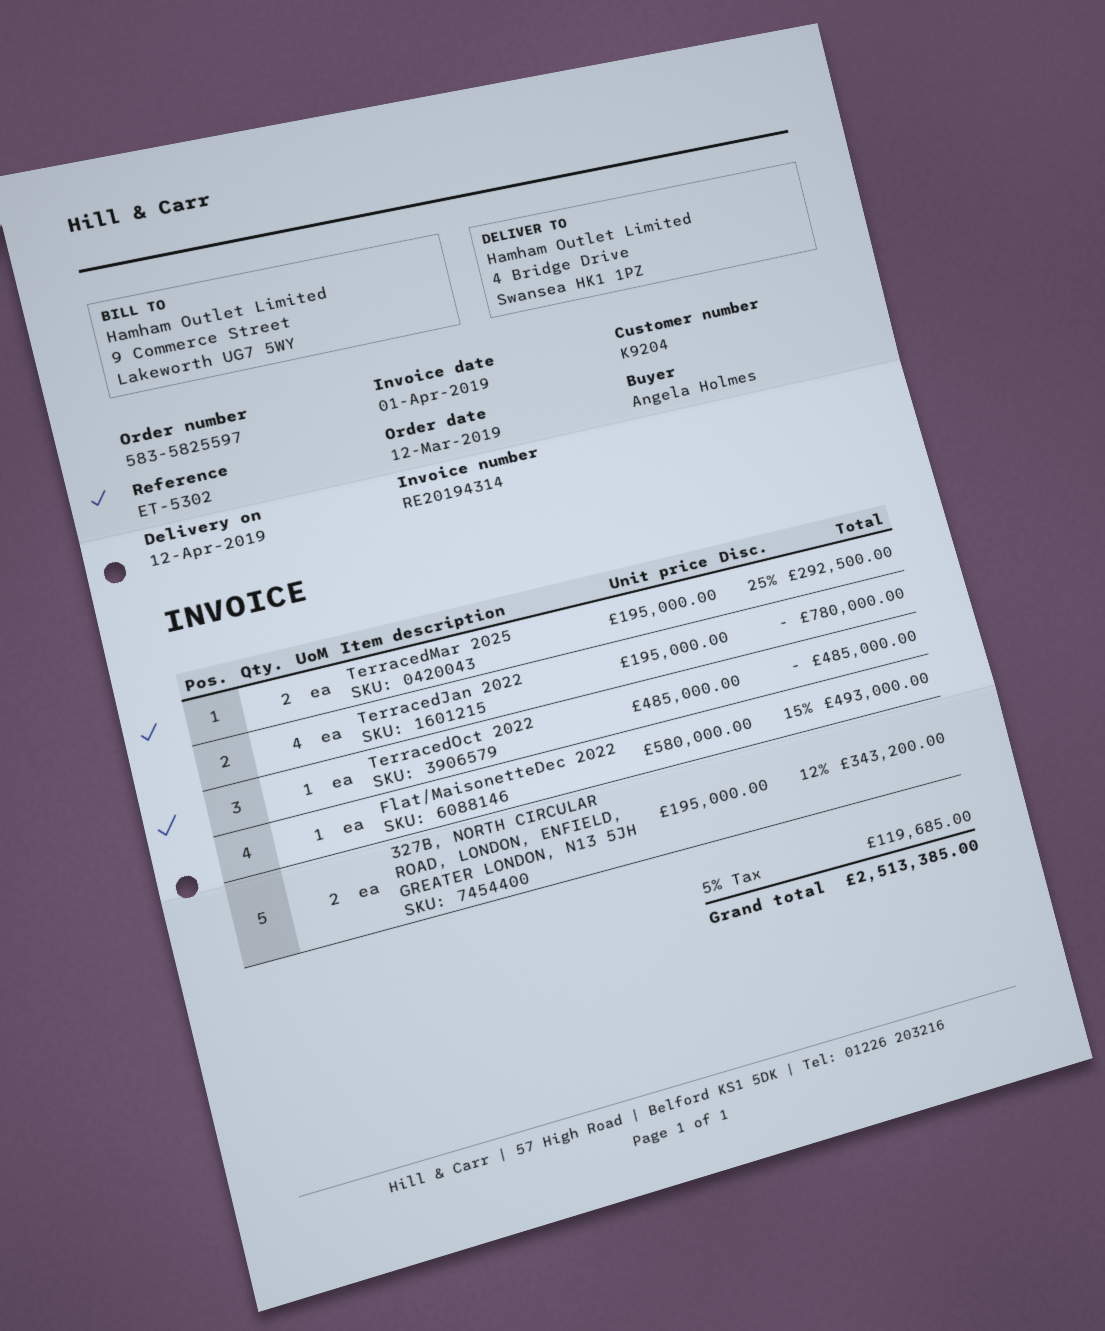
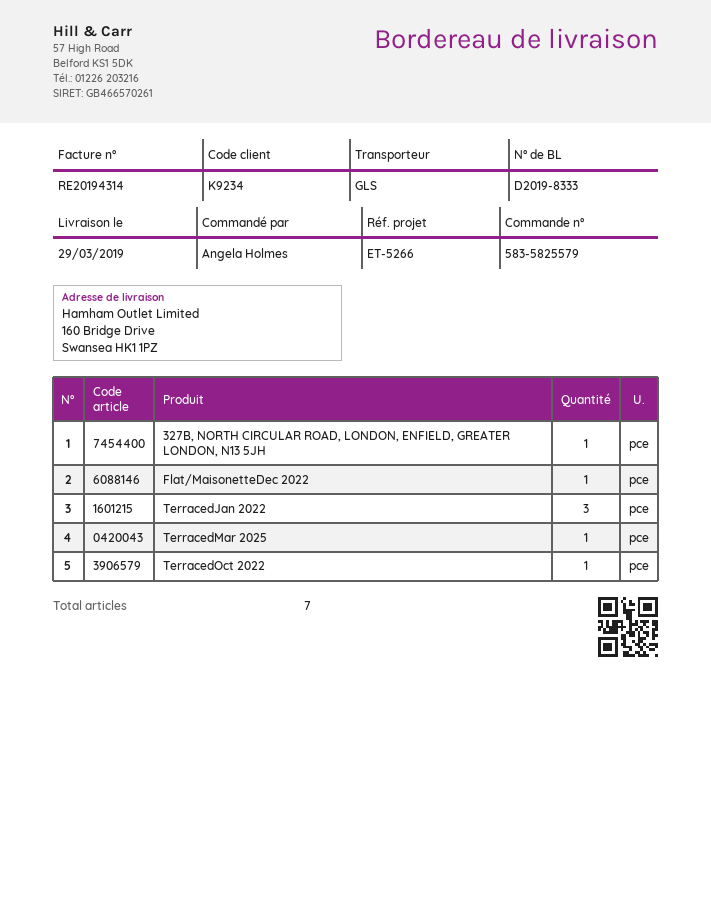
order number: 583-5825597 -> 583-5825579
delivery date: 2019-04-12 -> 2019-03-29
customer number: K9204 -> K9234
reference: ET-5302 -> ET-5266
ship to: 4 Bridge Drive, Swansea HK1 1PZ -> 160 Bridge Drive, Swansea HK1 1PZ
TerracedMar 2025: 2 -> 1
TerracedJan 2022: 4 -> 3
327B, NORTH CIRCULAR ROAD, LONDON, ENFIELD, GREATER LONDON, N13 5JH: 2 -> 1

